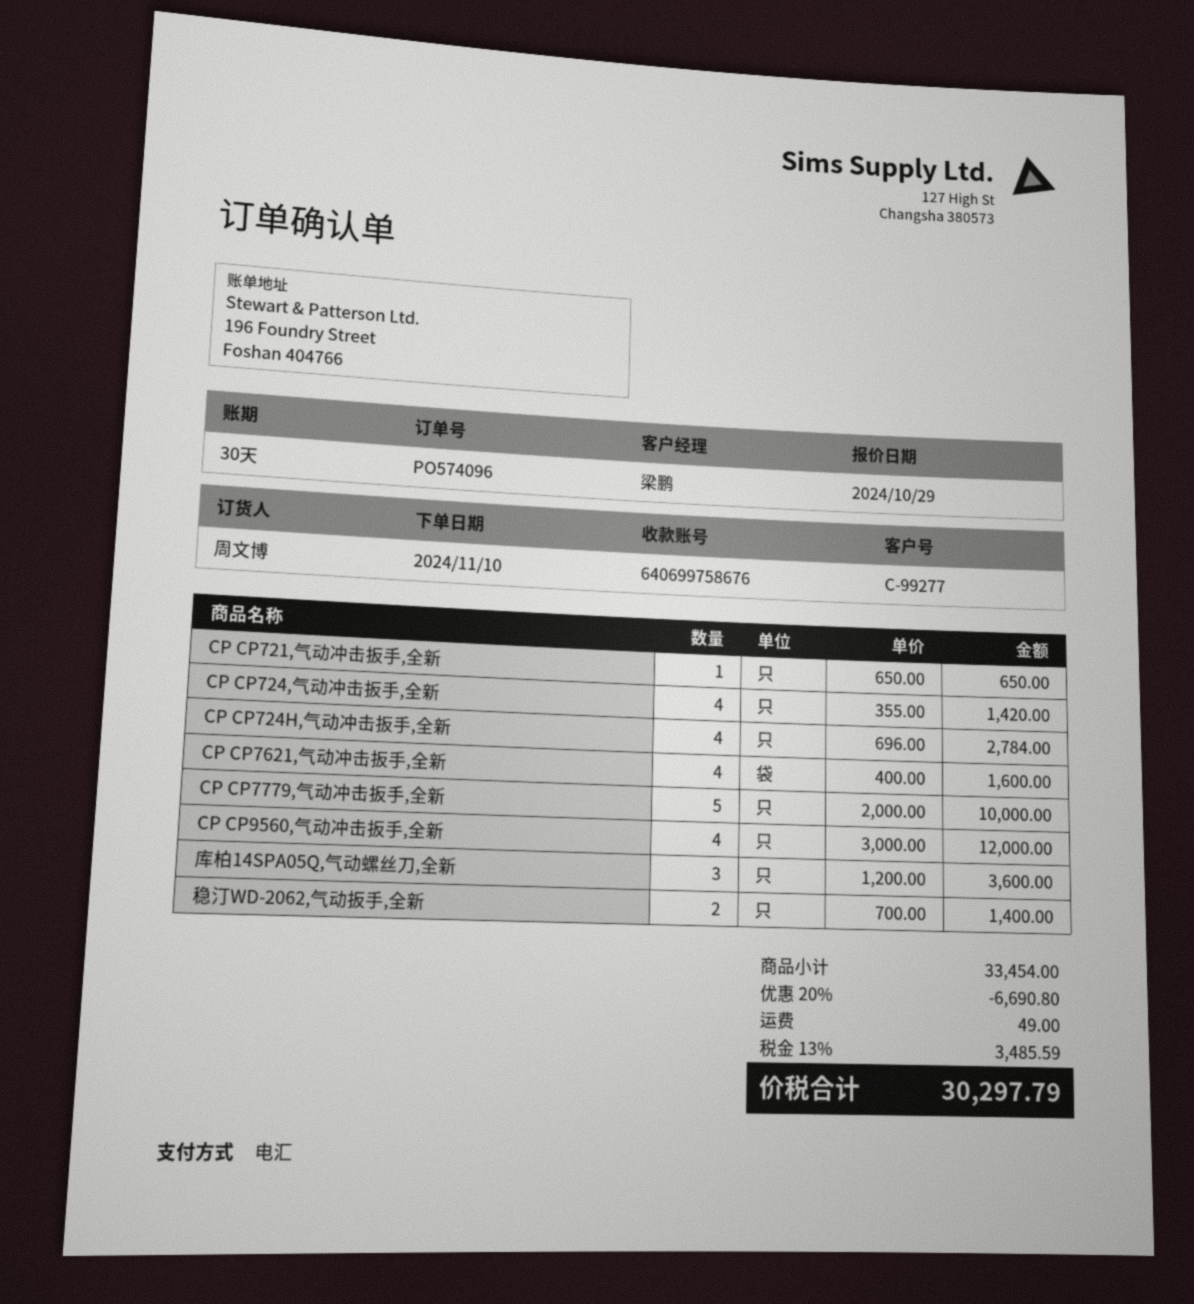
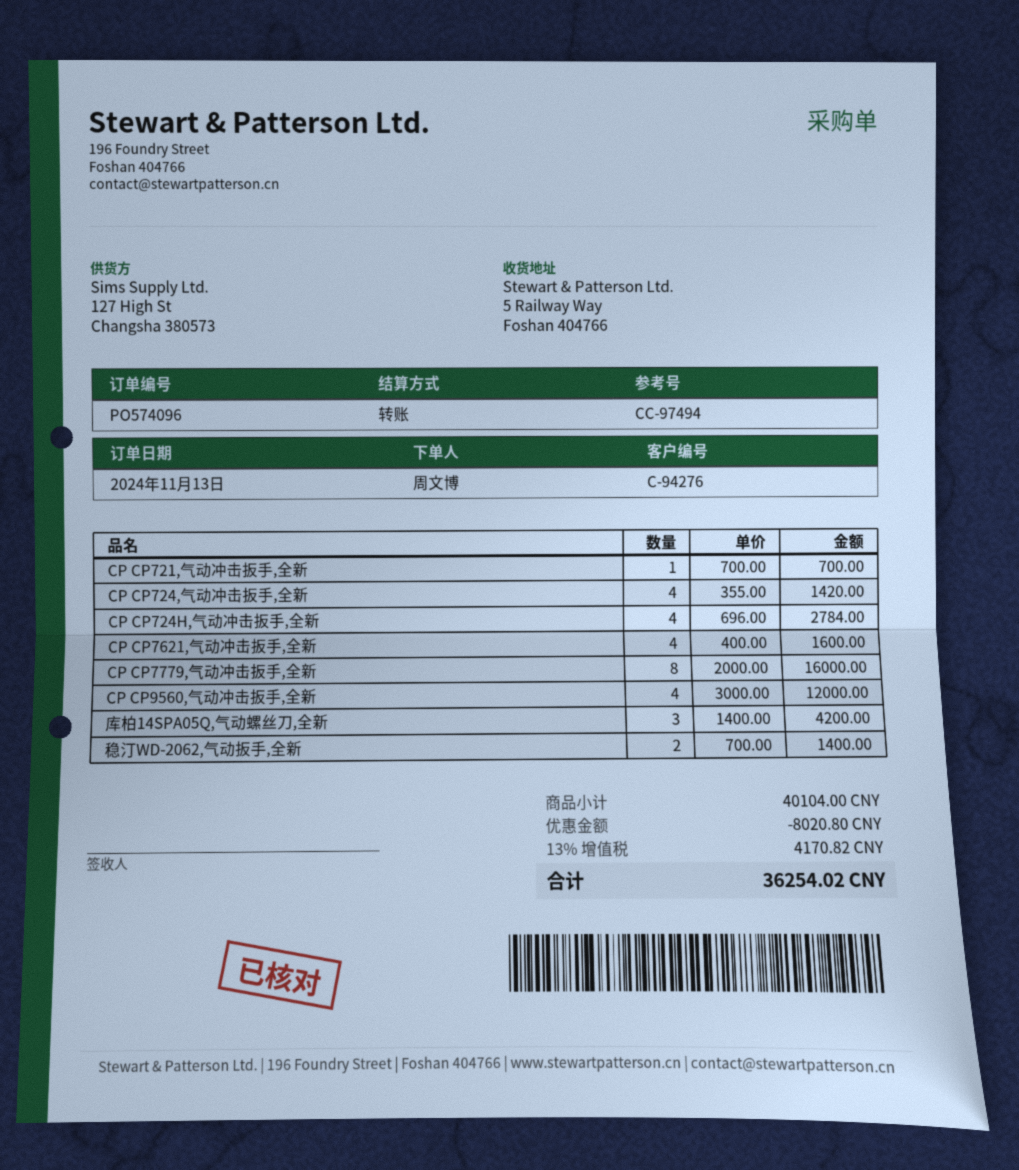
order date: 2024-11-10 -> 2024-11-13
customer number: C-99277 -> C-94276
CP CP721,气动冲击扳手,全新: 1 x 650.00 = 650.00 -> 1 x 700.00 = 700.00
CP CP7779,气动冲击扳手,全新: 5 x 2000.00 = 10000.00 -> 8 x 2000.00 = 16000.00
库柏14SPA05Q,气动螺丝刀,全新: 3 x 1200.00 = 3600.00 -> 3 x 1400.00 = 4200.00
subtotal: 33454.00 -> 40104.00
discount: 6690.80 -> 8020.80
shipping: 49.00 -> none
tax: 13% = 3485.59 -> 13% = 4170.82
total: 30297.79 -> 36254.02

